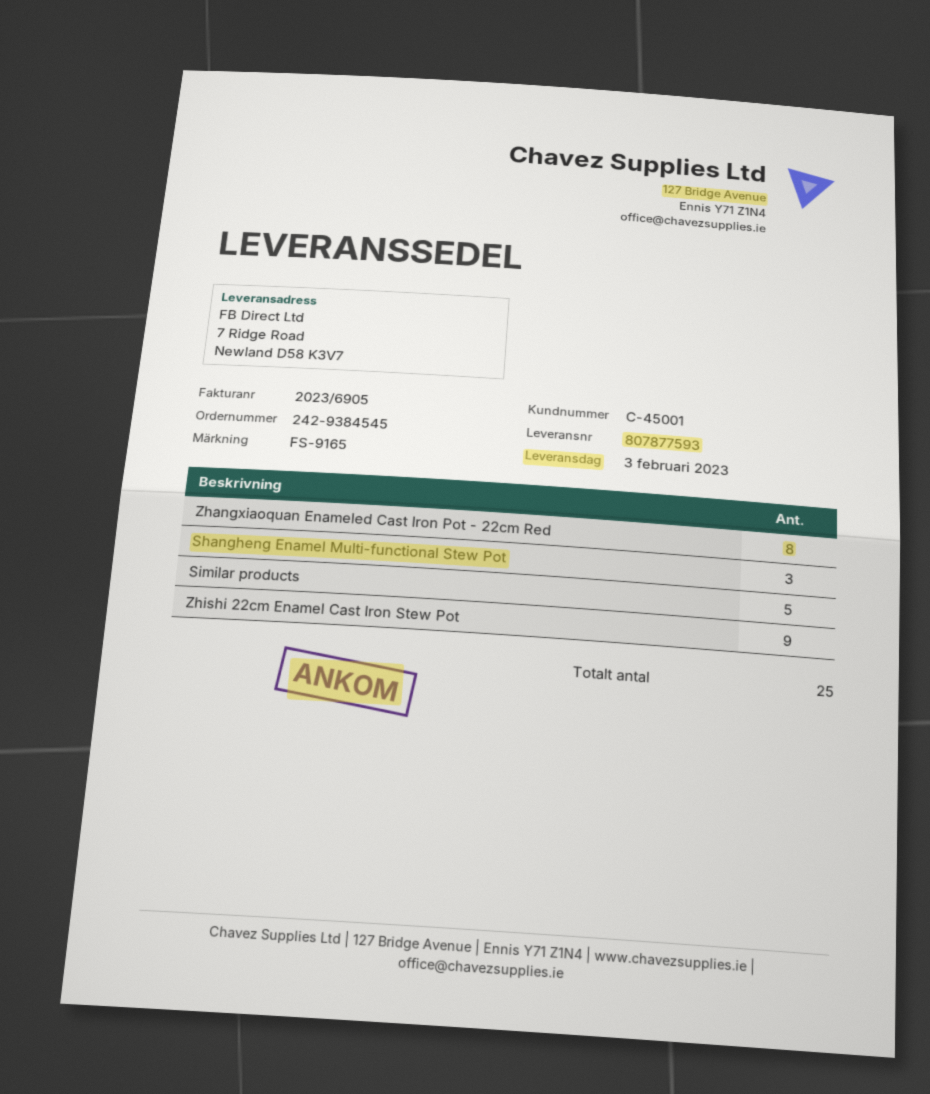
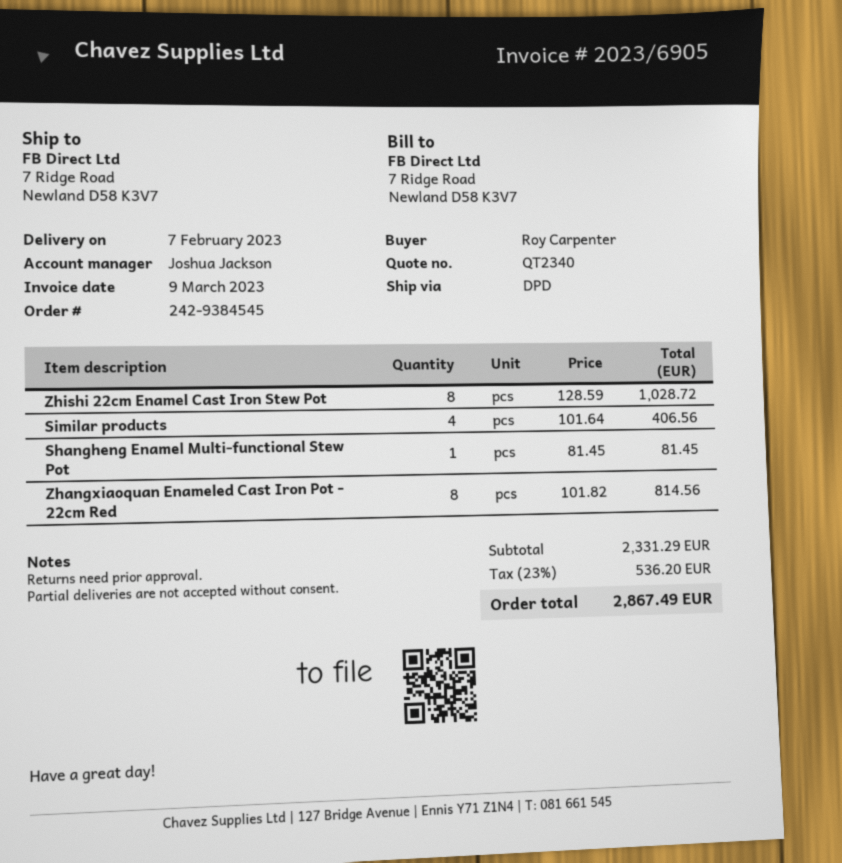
delivery date: 2023-02-03 -> 2023-02-07
Shangheng Enamel Multi-functional Stew Pot: 3 -> 1
Similar products: 5 -> 4
Zhishi 22cm Enamel Cast Iron Stew Pot: 9 -> 8

